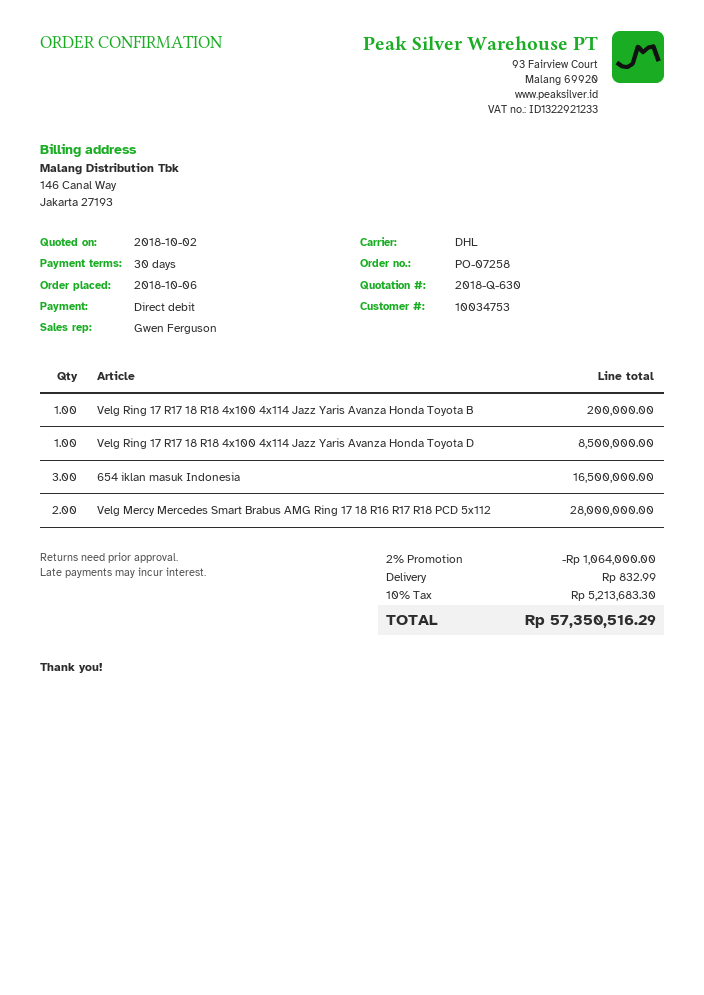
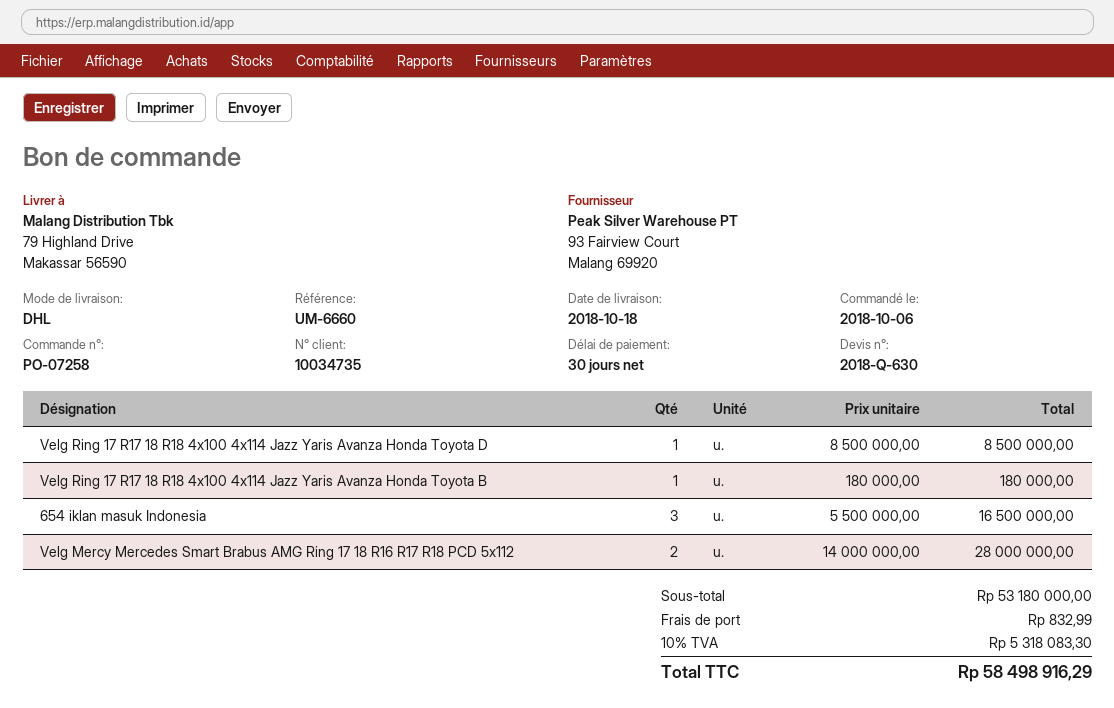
customer number: 10034753 -> 10034735
Velg Ring 17 R17 18 R18 4x100 4x114 Jazz Yaris Avanza Honda Toyota B: 1 for 200000.00 -> 1 for 180000.00
discount: 2% = 1064000.00 -> none
tax: 10% = 5213683.30 -> 10% = 5318083.30
total: 57350516.29 -> 58498916.29

